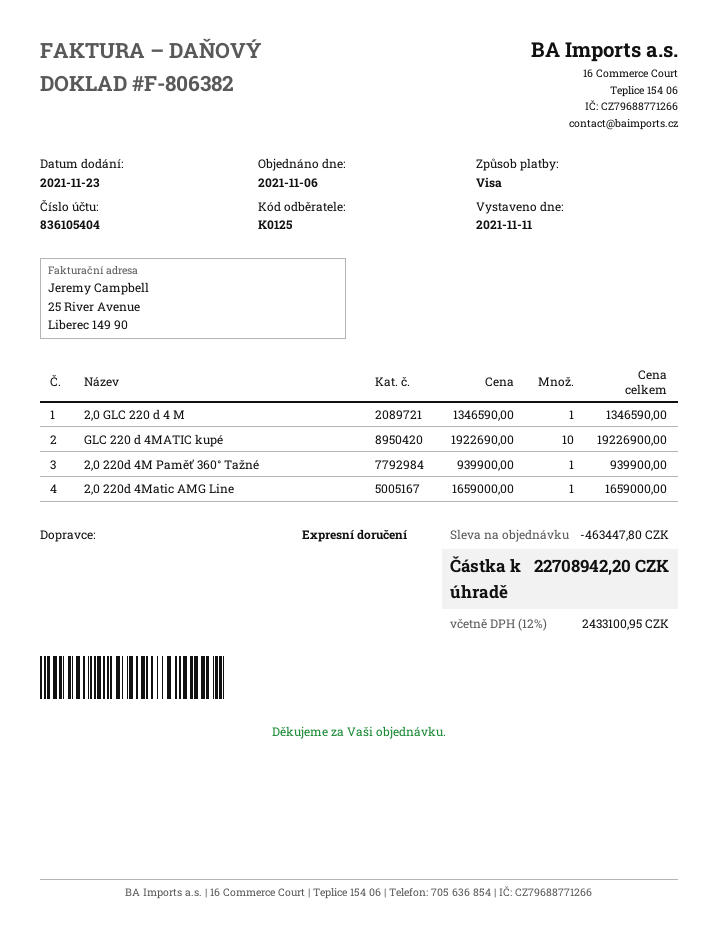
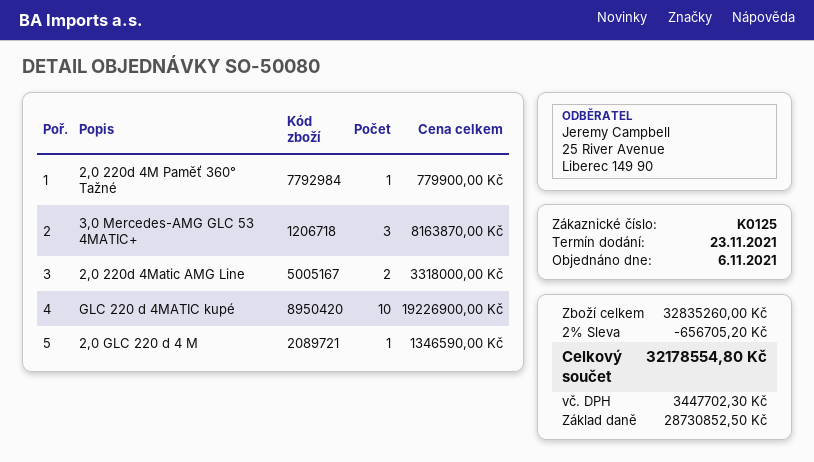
2,0 220d 4M Paměť 360° Tažné: 1 for 939900.00 -> 1 for 779900.00
2,0 220d 4Matic AMG Line: 1 for 1659000.00 -> 2 for 3318000.00
3,0 Mercedes-AMG GLC 53 4MATIC+: none -> 3 for 8163870.00
discount: 463447.80 -> 656705.20
tax: 2433100.95 -> 3447702.30
total: 22708942.20 -> 32178554.80

